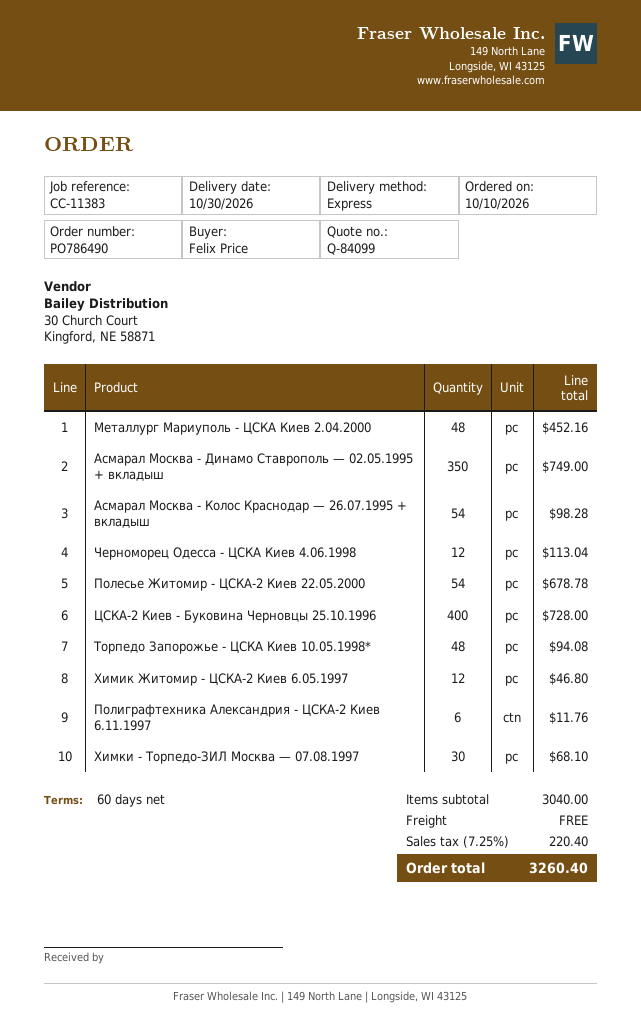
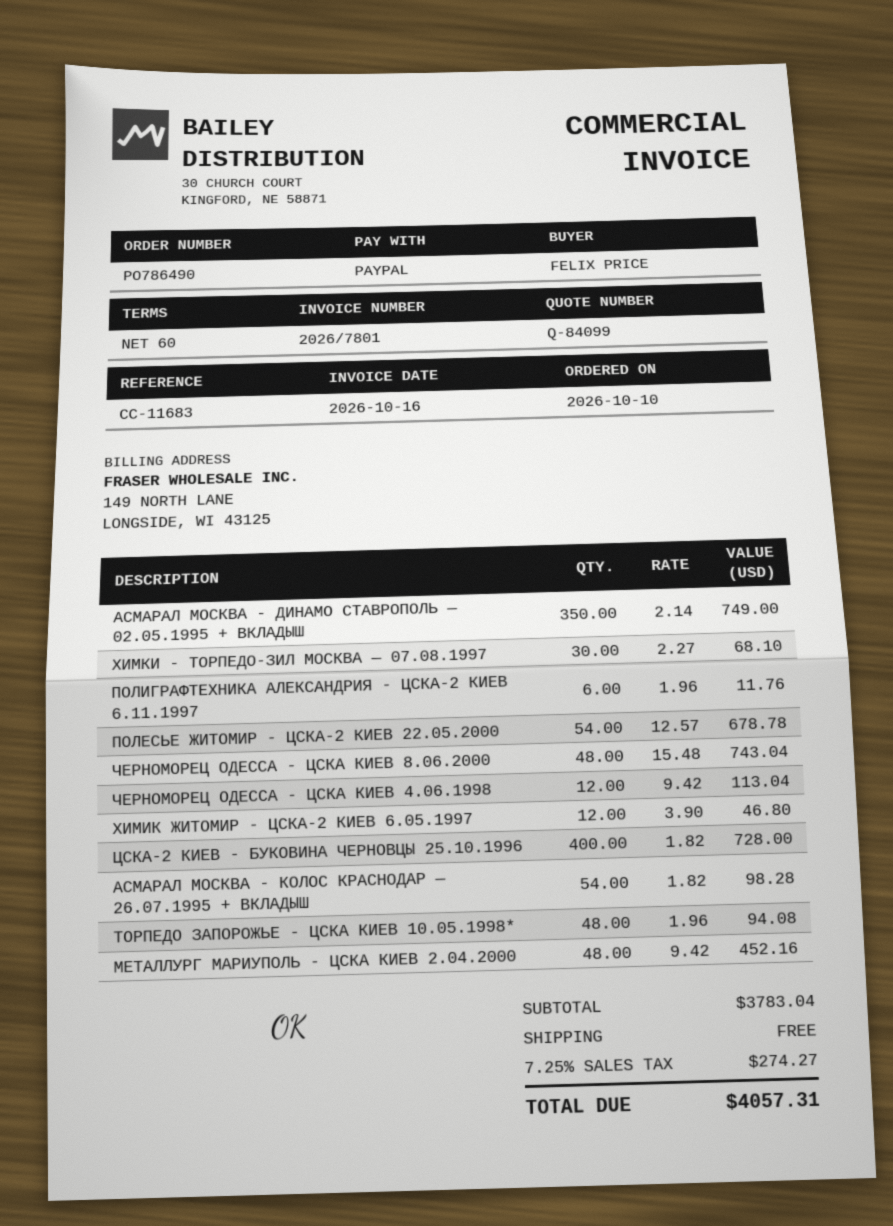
reference: CC-11383 -> CC-11683
ЧЕРНОМОРЕЦ ОДЕССА - ЦСКА КИЕВ 8.06.2000: none -> 48 for 743.04
subtotal: 3040.00 -> 3783.04
tax: 7.25% = 220.40 -> 7.25% = 274.27
total: 3260.40 -> 4057.31

